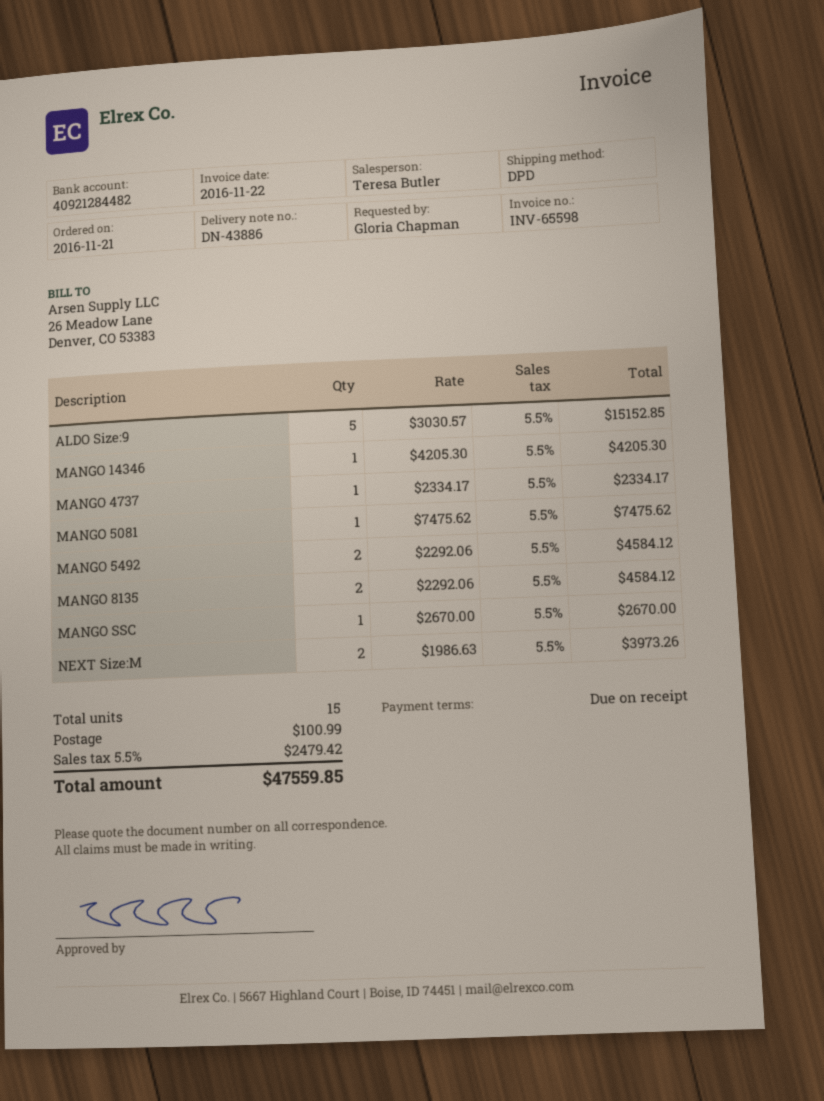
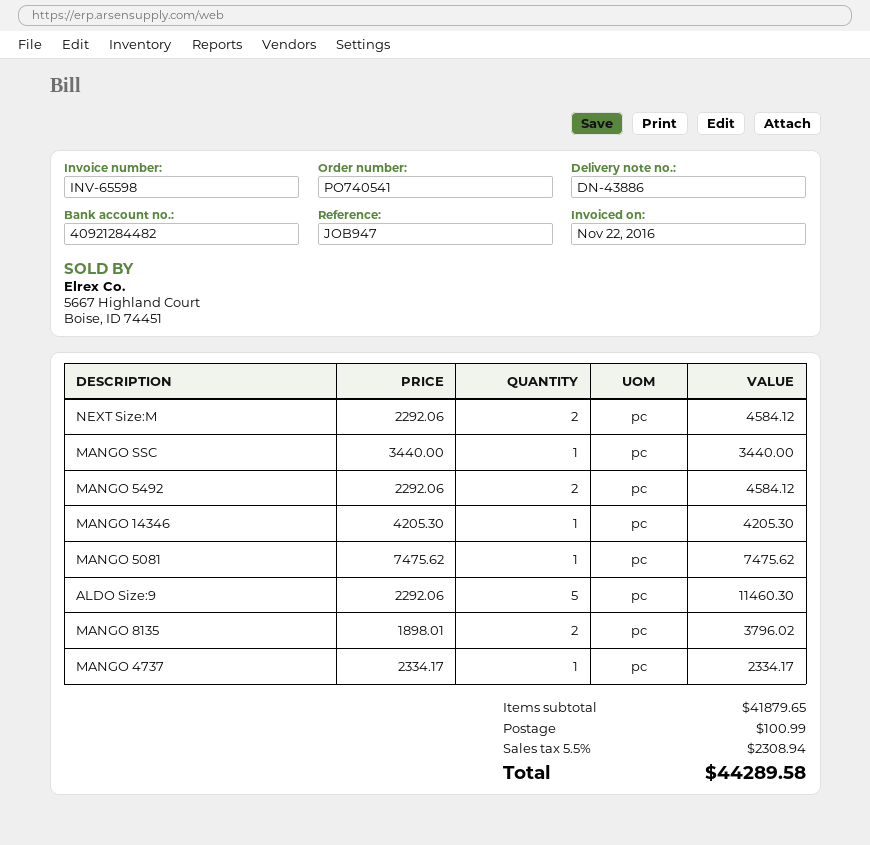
ALDO Size:9: 5 x 3030.57 = 15152.85 -> 5 x 2292.06 = 11460.30
MANGO 8135: 2 x 2292.06 = 4584.12 -> 2 x 1898.01 = 3796.02
MANGO SSC: 1 x 2670.00 = 2670.00 -> 1 x 3440.00 = 3440.00
NEXT Size:M: 2 x 1986.63 = 3973.26 -> 2 x 2292.06 = 4584.12
tax: 5.5% = 2479.42 -> 5.5% = 2308.94
total: 47559.85 -> 44289.58

